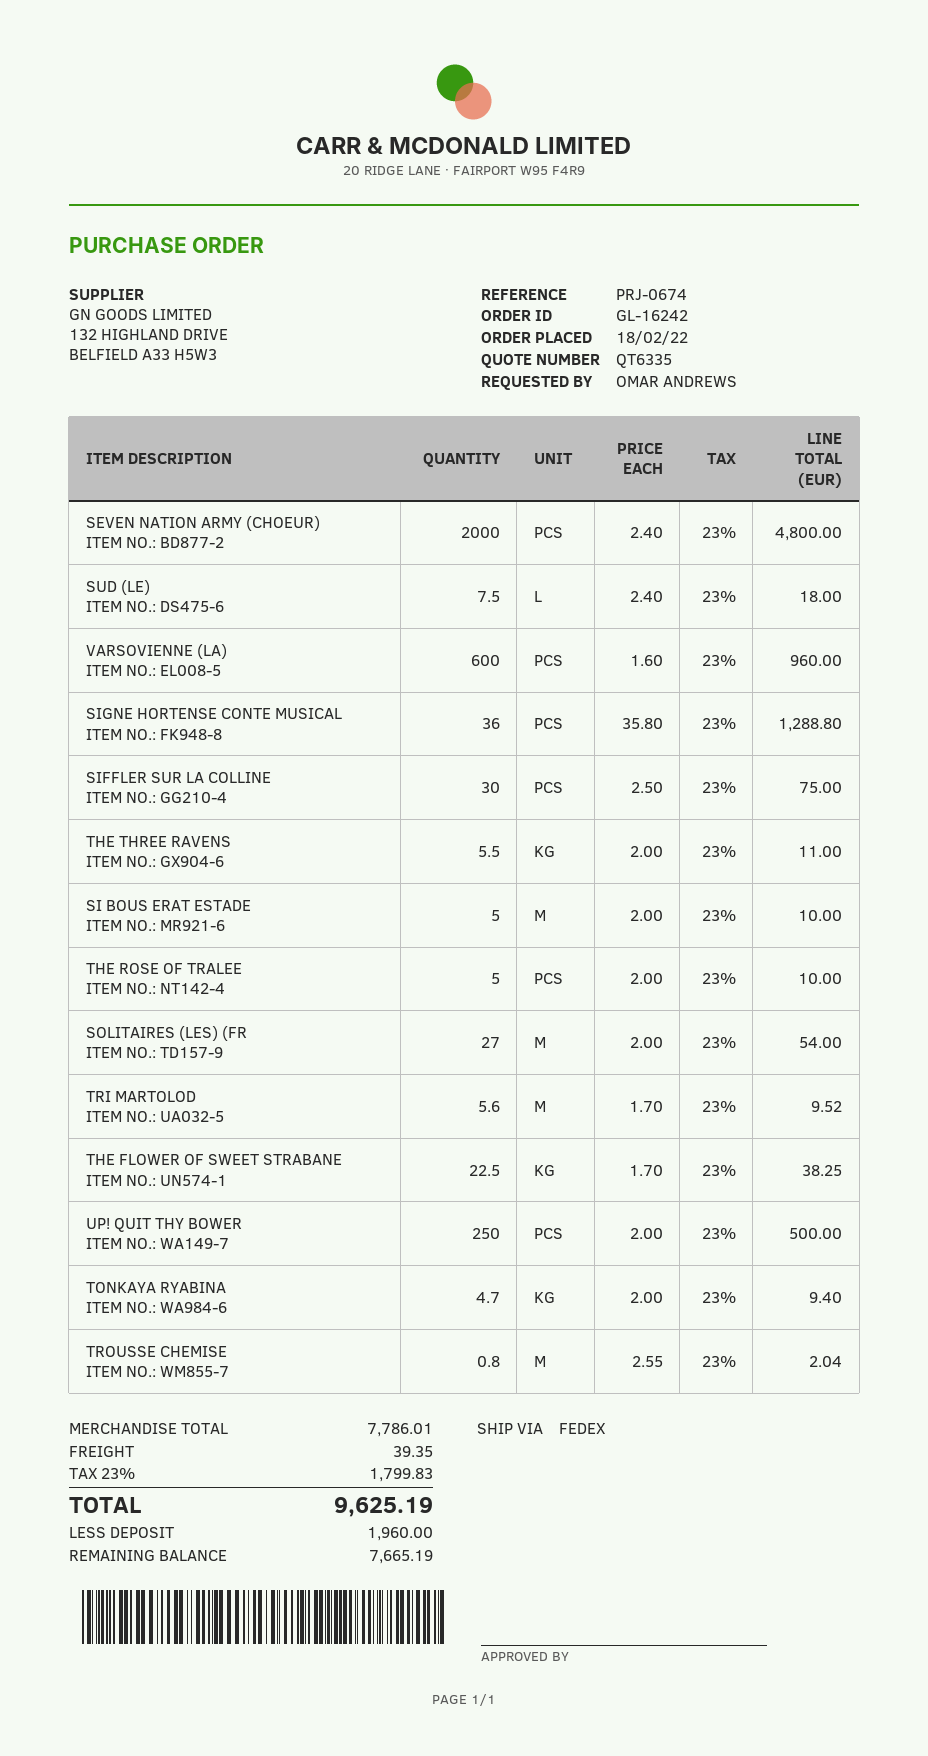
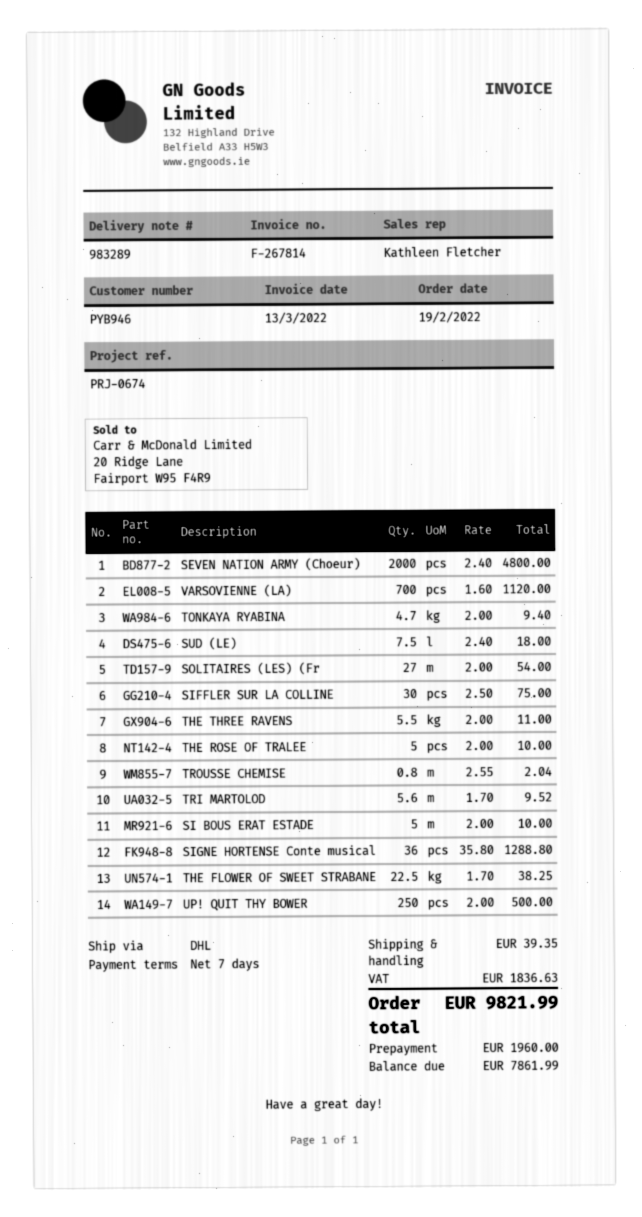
order date: 2022-02-18 -> 2022-02-19
shipping method: FedEx -> DHL
VARSOVIENNE (LA): 600 x 1.60 = 960.00 -> 700 x 1.60 = 1120.00
tax: 1799.83 -> 1836.63
total: 9625.19 -> 9821.99
balance: 7665.19 -> 7861.99

